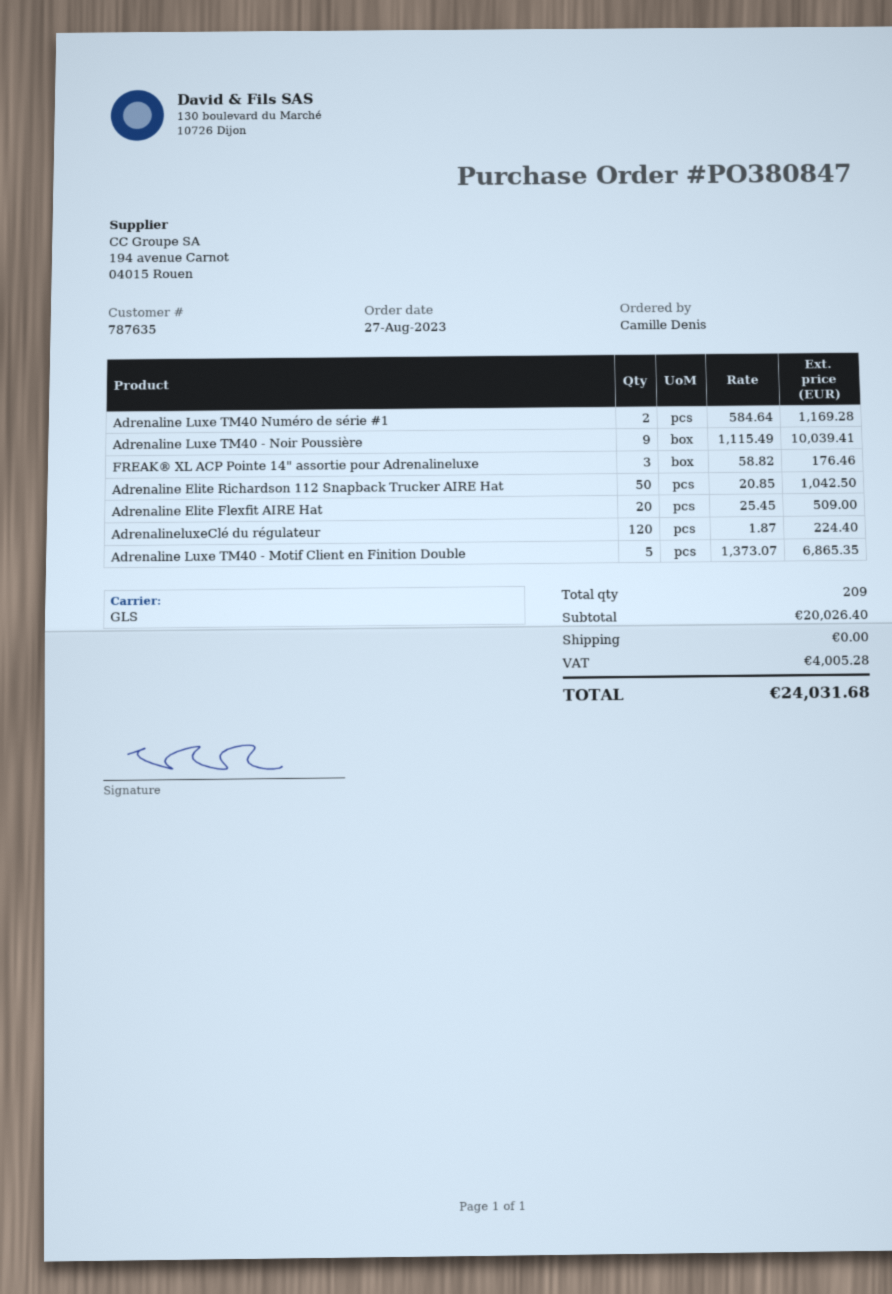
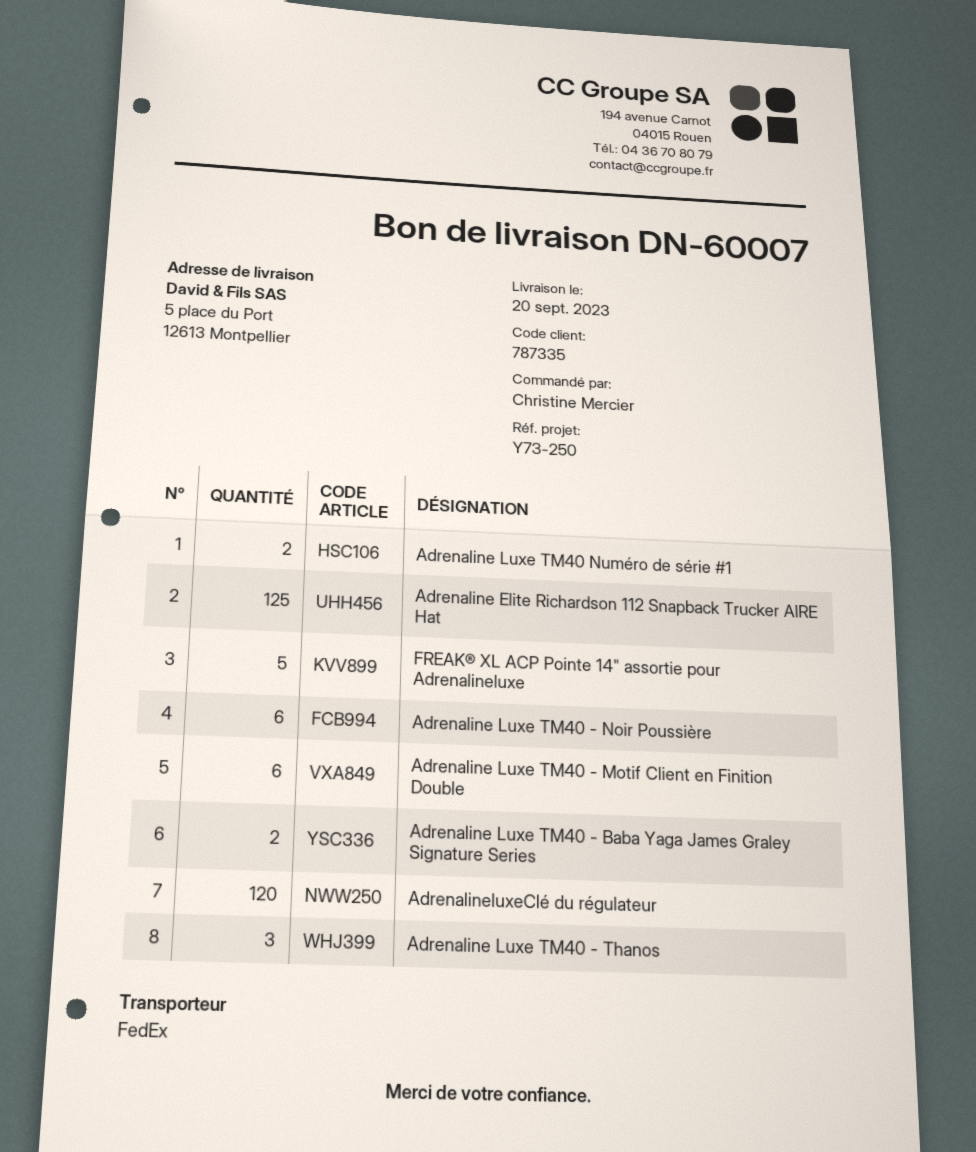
customer number: 787635 -> 787335
ordered by: Camille Denis -> Christine Mercier
shipping method: GLS -> FedEx
Adrenaline Luxe TM40 - Noir Poussière: 9 -> 6
FREAK® XL ACP Pointe 14" assortie pour Adrenalineluxe: 3 -> 5
Adrenaline Elite Richardson 112 Snapback Trucker AIRE Hat: 50 -> 125
Adrenaline Elite Flexfit AIRE Hat: 20 -> none
Adrenaline Luxe TM40 - Motif Client en Finition Double: 5 -> 6
Adrenaline Luxe TM40 - Baba Yaga James Graley Signature Series: none -> 2
Adrenaline Luxe TM40 - Thanos: none -> 3

